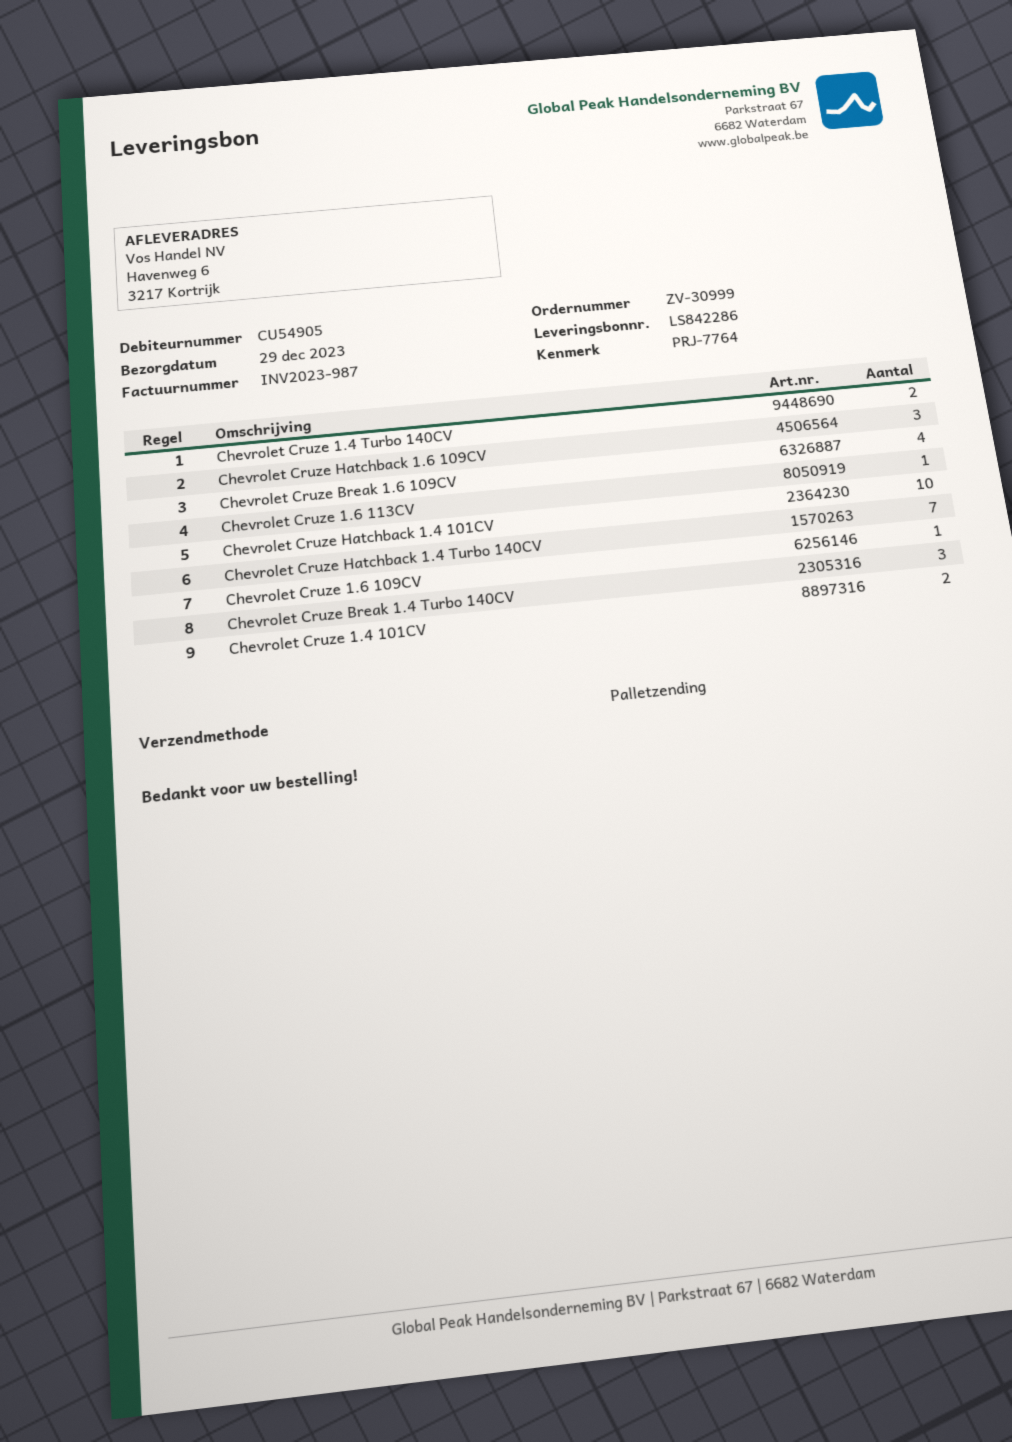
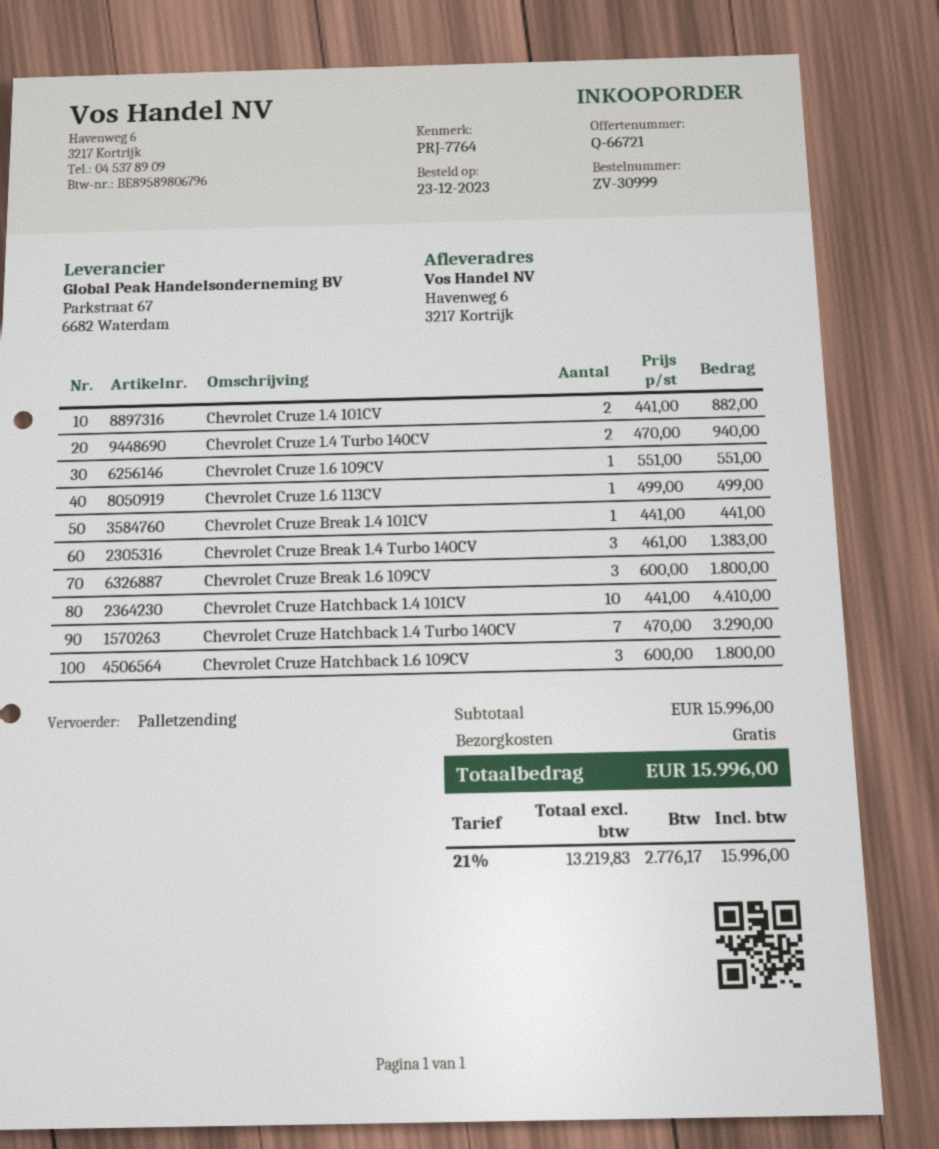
Chevrolet Cruze Break 1.6 109CV: 4 -> 3
Chevrolet Cruze Break 1.4 101CV: none -> 1

